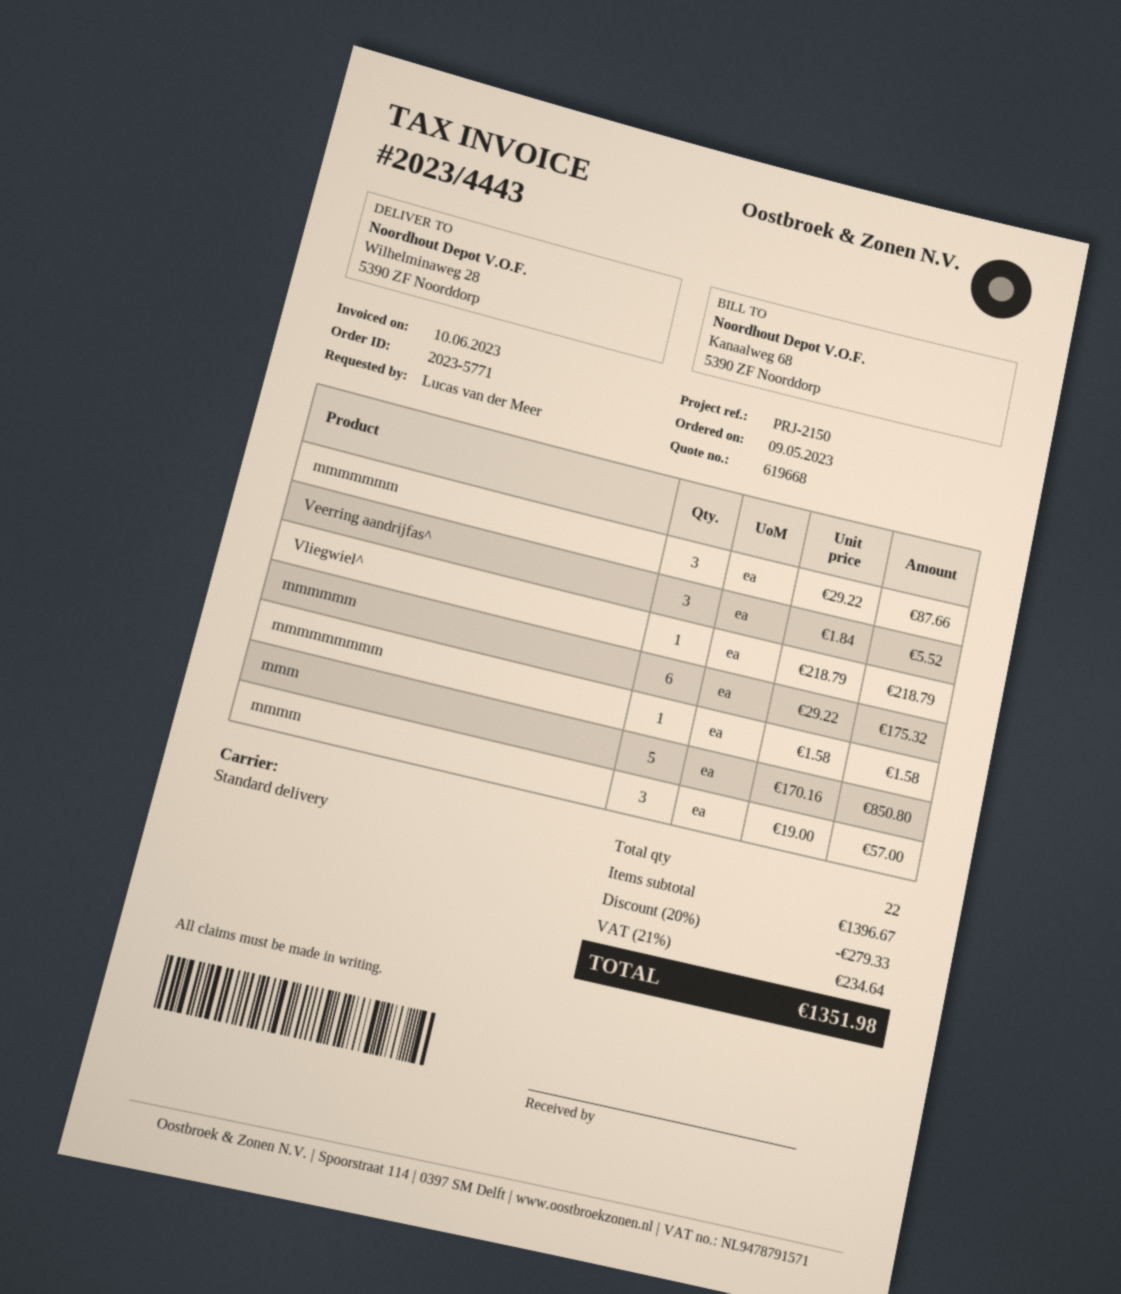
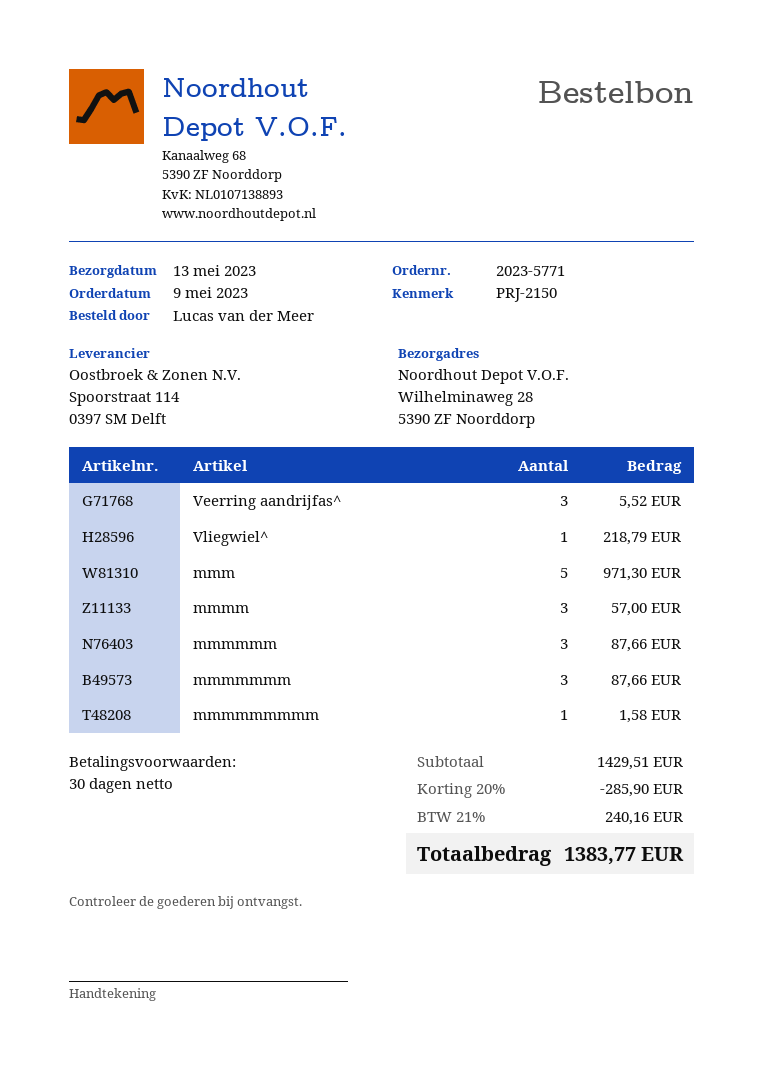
mmmmmm: 6 for 175.32 -> 3 for 87.66
mmm: 5 for 850.80 -> 5 for 971.30
subtotal: 1396.67 -> 1429.51
discount: 20% = 279.33 -> 20% = 285.90
tax: 21% = 234.64 -> 21% = 240.16
total: 1351.98 -> 1383.77

